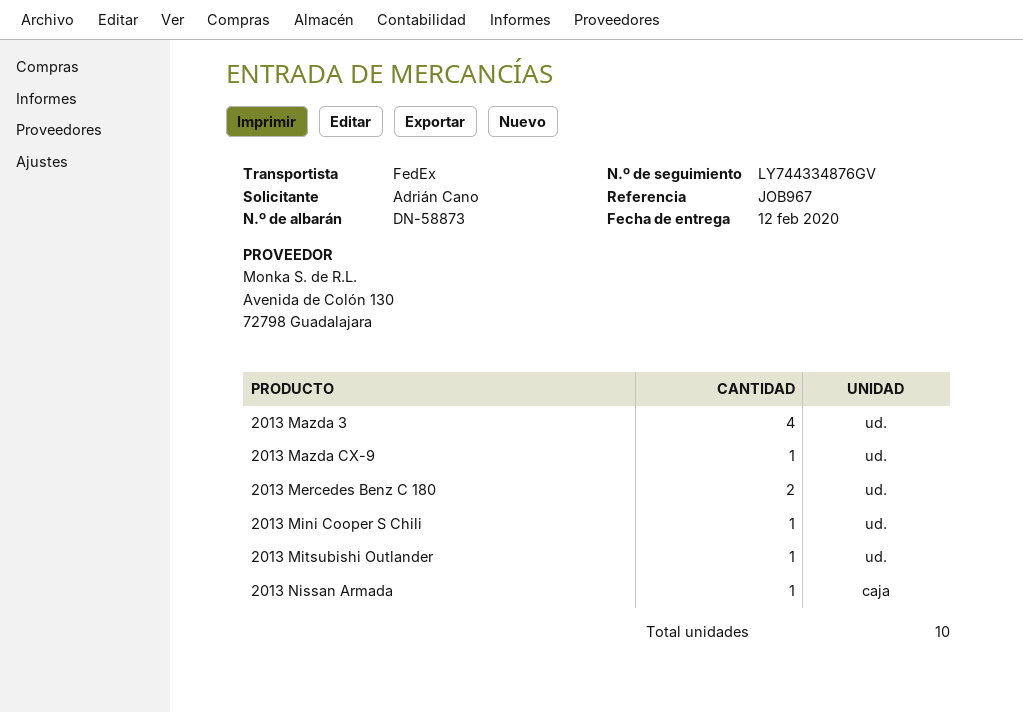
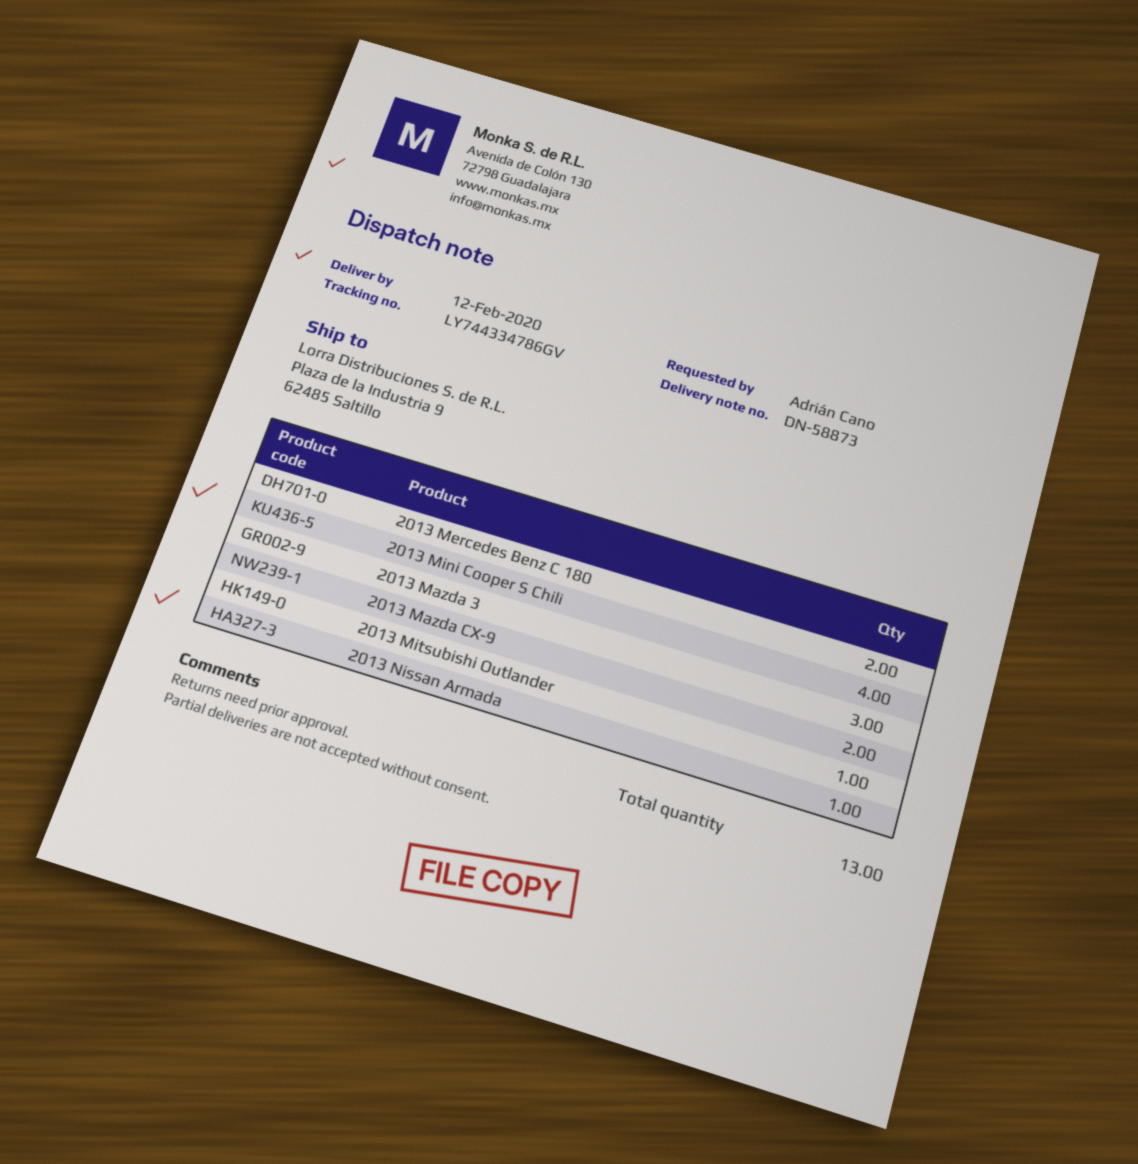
tracking number: LY744334876GV -> LY744334786GV
2013 Mazda 3: 4 -> 3
2013 Mazda CX-9: 1 -> 2
2013 Mini Cooper S Chili: 1 -> 4
total quantity: 10 -> 13

